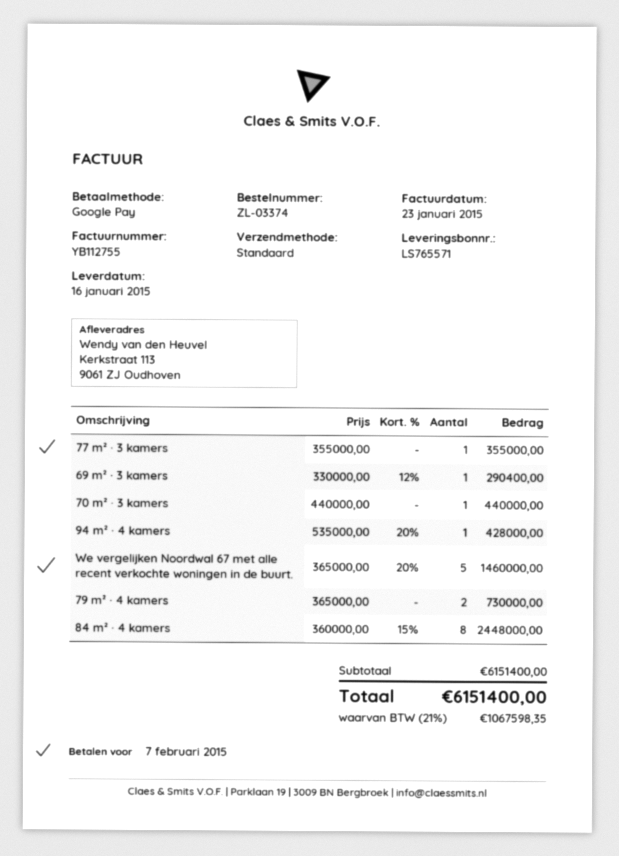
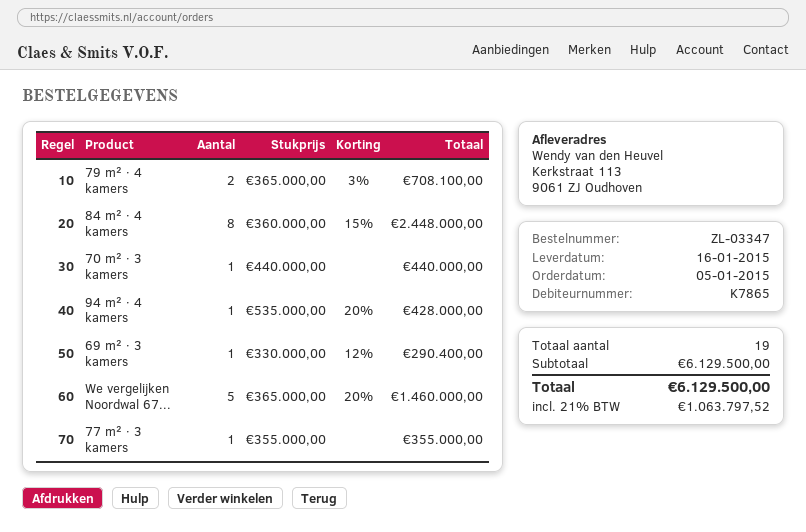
order number: ZL-03374 -> ZL-03347
79 m² · 4 kamers: 2 x 365000.00 = 730000.00 -> 2 x 365000.00 - 3% = 708100.00
subtotal: 6151400.00 -> 6129500.00
tax: 21% = 1067598.35 -> 21% = 1063797.52
total: 6151400.00 -> 6129500.00

